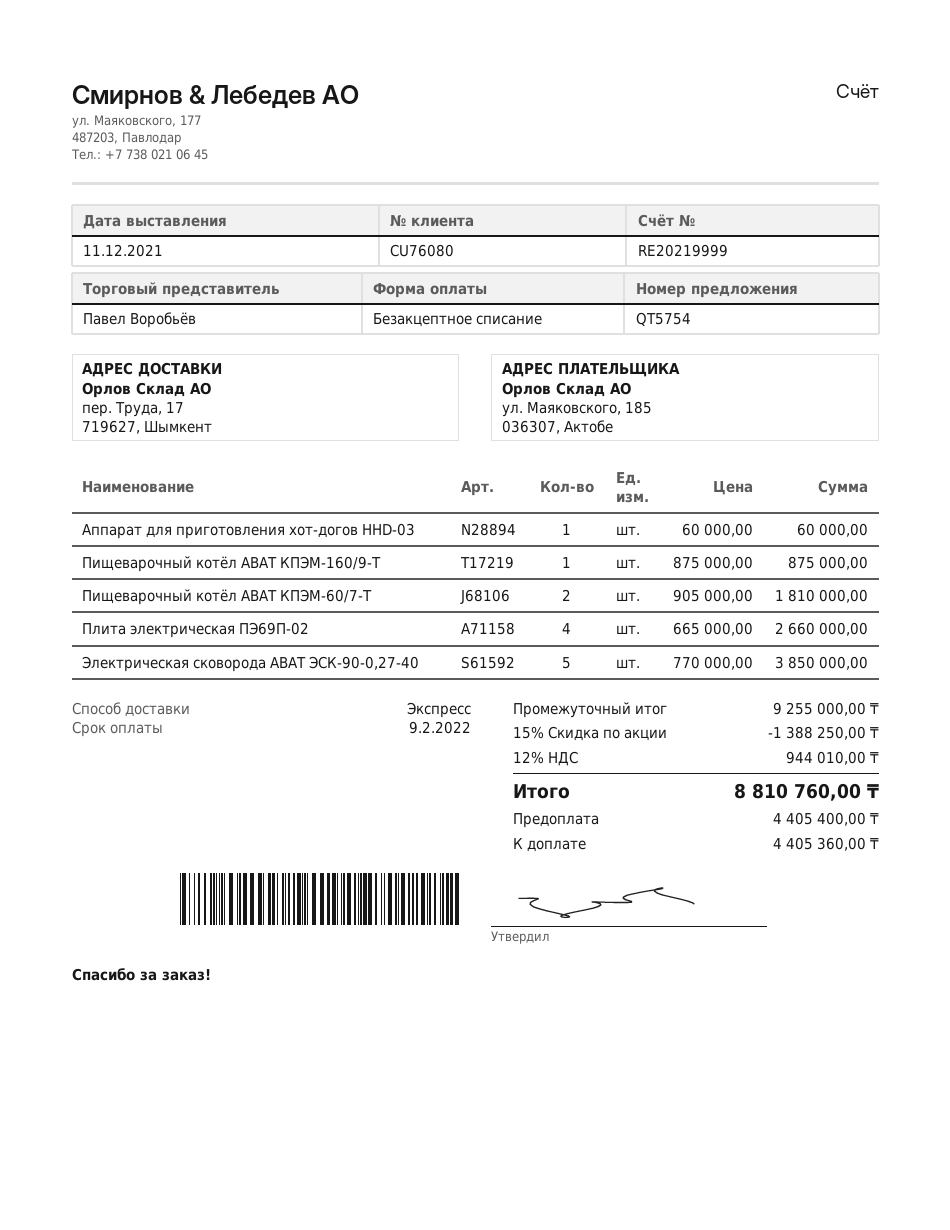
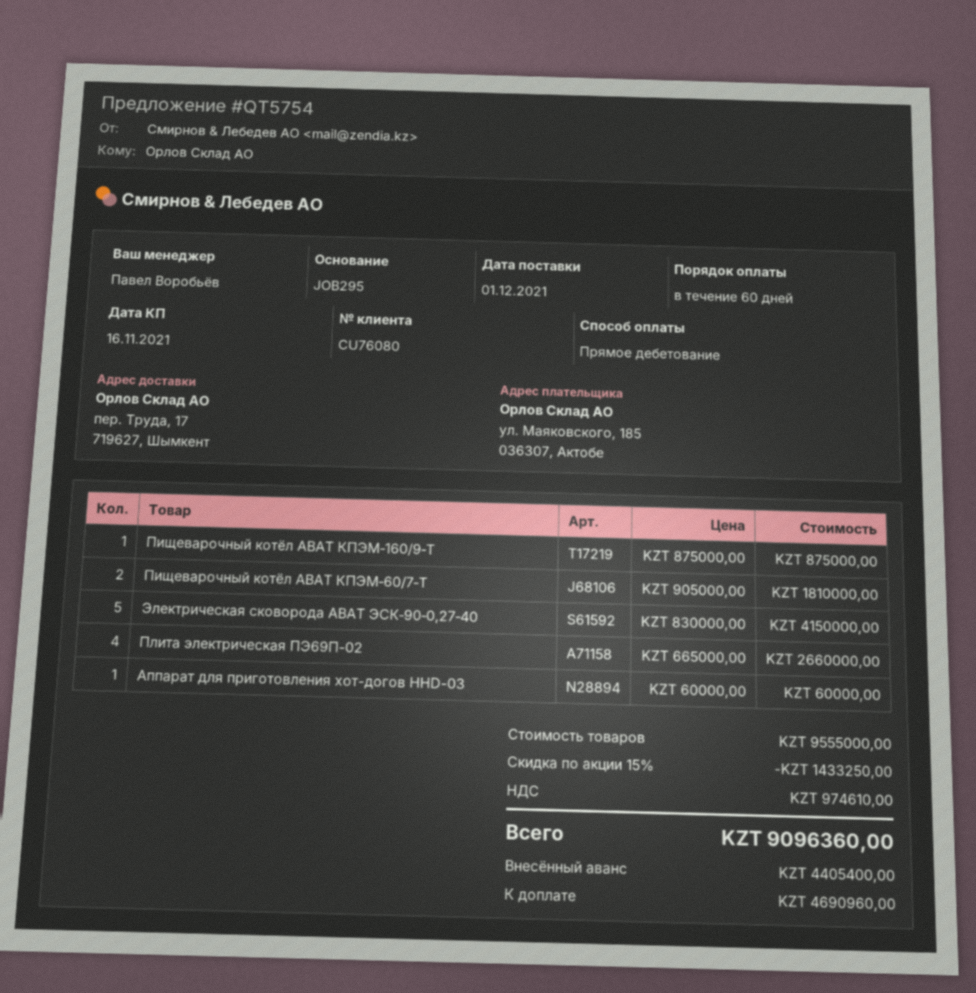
Электрическая сковорода ABAT ЭСК‑90‑0,27‑40: 5 x 770000.00 = 3850000.00 -> 5 x 830000.00 = 4150000.00
subtotal: 9255000.00 -> 9555000.00
discount: 15% = 1388250.00 -> 15% = 1433250.00
tax: 944010.00 -> 974610.00
total: 8810760.00 -> 9096360.00
balance: 4405360.00 -> 4690960.00

